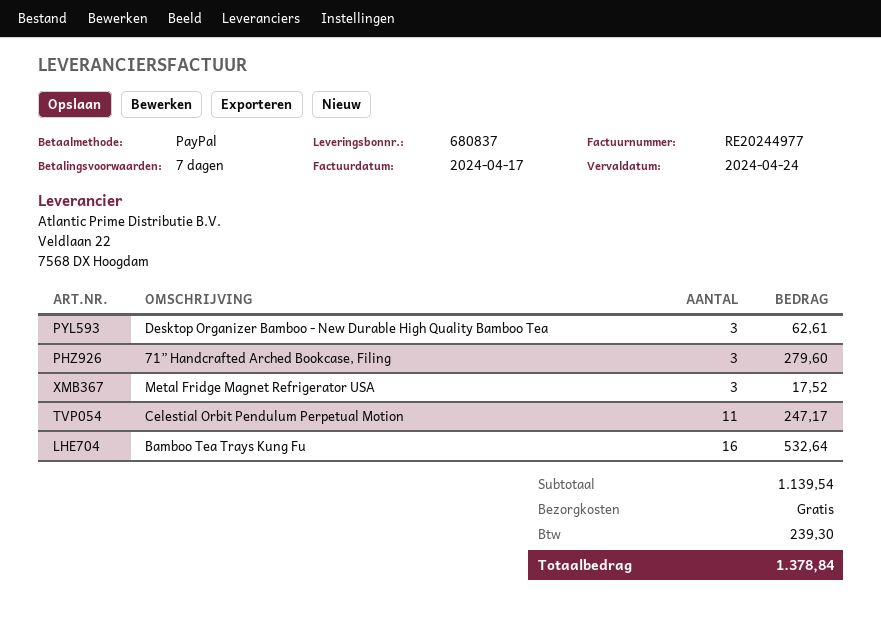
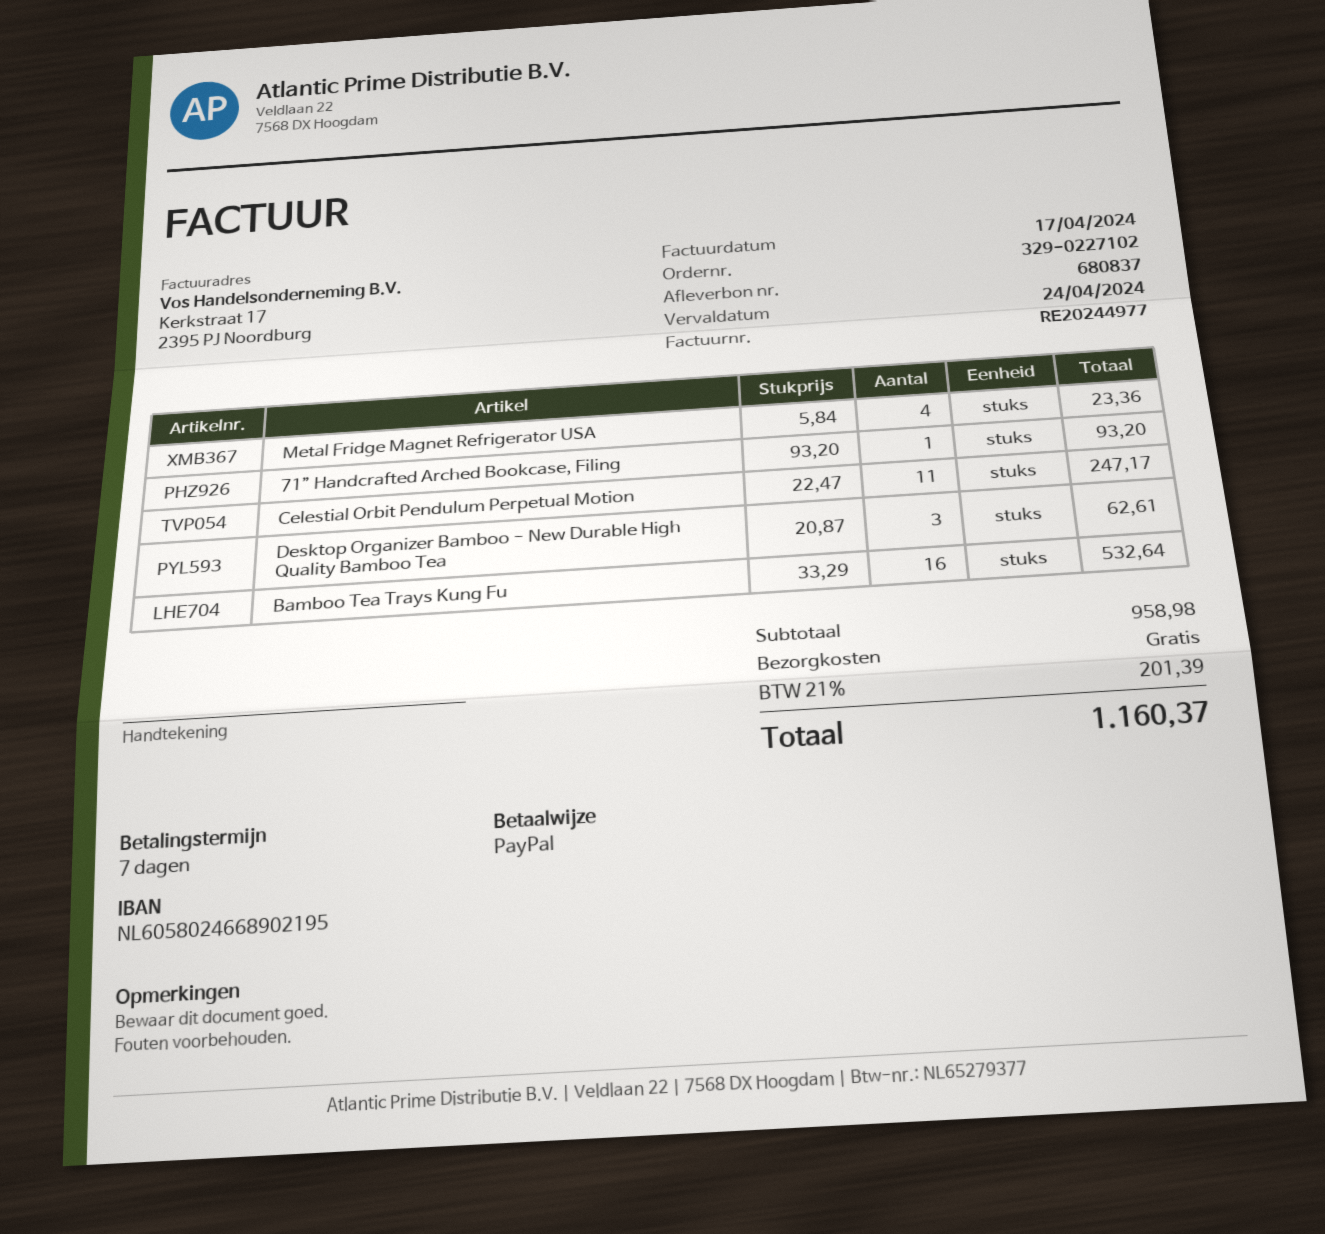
71” Handcrafted Arched Bookcase, Filing: 3 for 279.60 -> 1 for 93.20
Metal Fridge Magnet Refrigerator USA: 3 for 17.52 -> 4 for 23.36
subtotal: 1139.54 -> 958.98
tax: 239.30 -> 201.39
total: 1378.84 -> 1160.37

